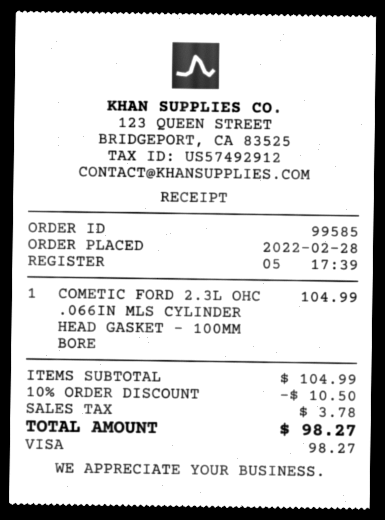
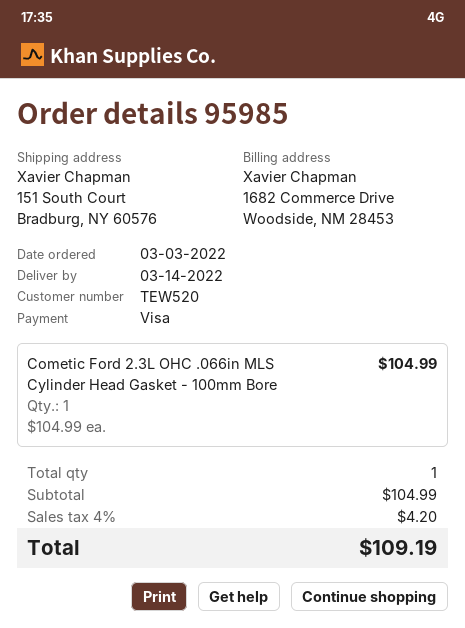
order number: 99585 -> 95985
order date: 2022-02-28 -> 2022-03-03
discount: 10% = 10.50 -> none
tax: 3.78 -> 4.20
total: 98.27 -> 109.19

